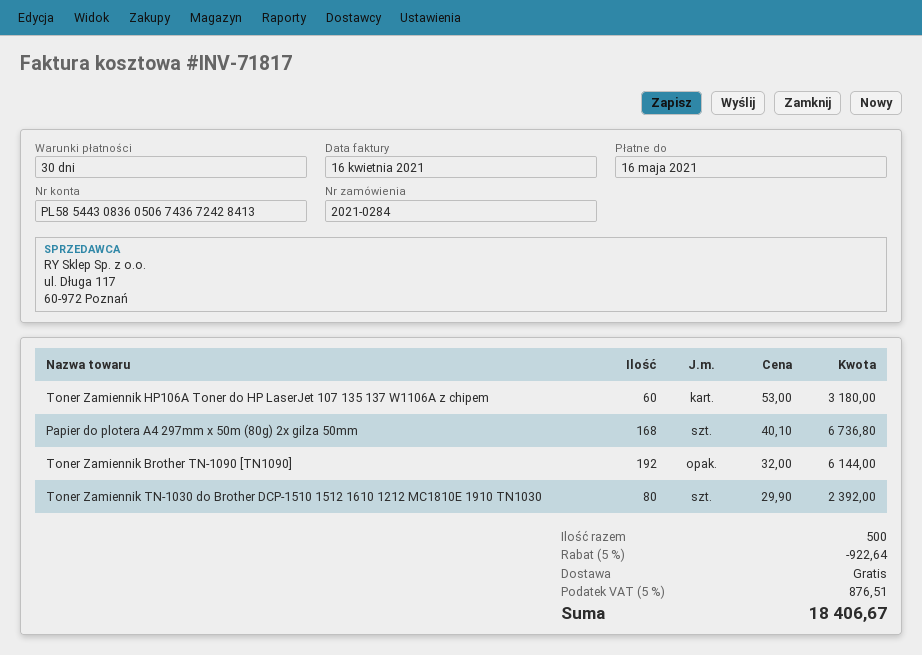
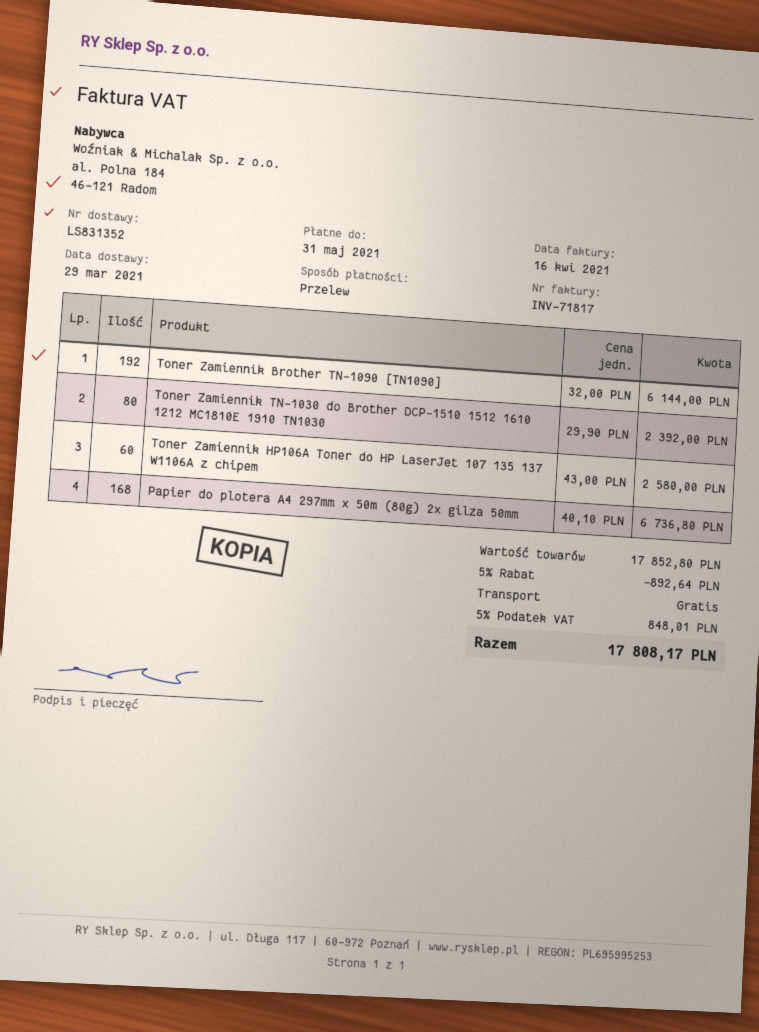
due date: 2021-05-16 -> 2021-05-31
Toner Zamiennik HP106A Toner do HP LaserJet 107 135 137 W1106A z chipem: 60 x 53.00 = 3180.00 -> 60 x 43.00 = 2580.00
discount: 5% = 922.64 -> 5% = 892.64
tax: 5% = 876.51 -> 5% = 848.01
total: 18406.67 -> 17808.17

